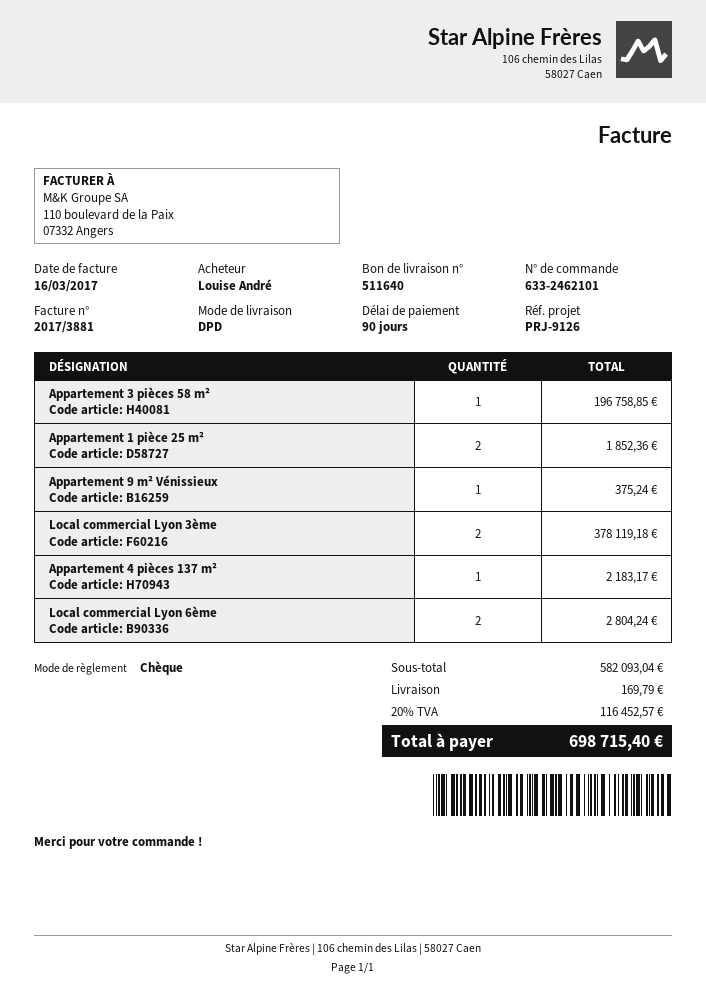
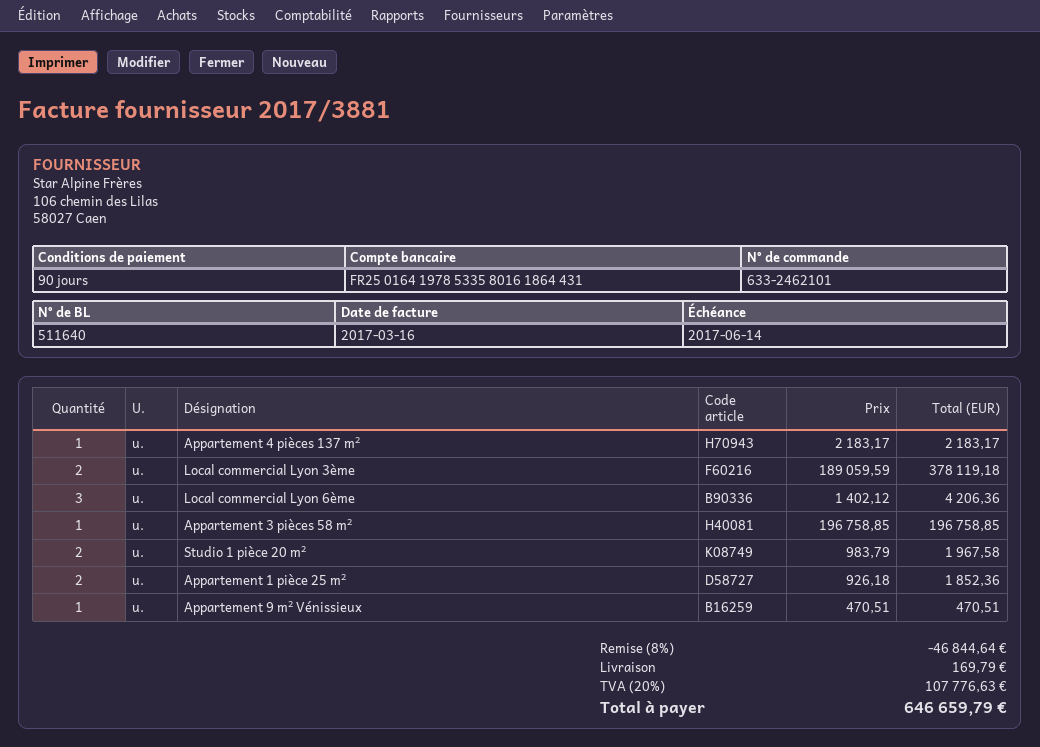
Appartement 9 m² Vénissieux: 1 for 375.24 -> 1 for 470.51
Local commercial Lyon 6ème: 2 for 2804.24 -> 3 for 4206.36
Studio 1 pièce 20 m²: none -> 2 for 1967.58
discount: none -> 8% = 46844.64
tax: 20% = 116452.57 -> 20% = 107776.63
total: 698715.40 -> 646659.79

